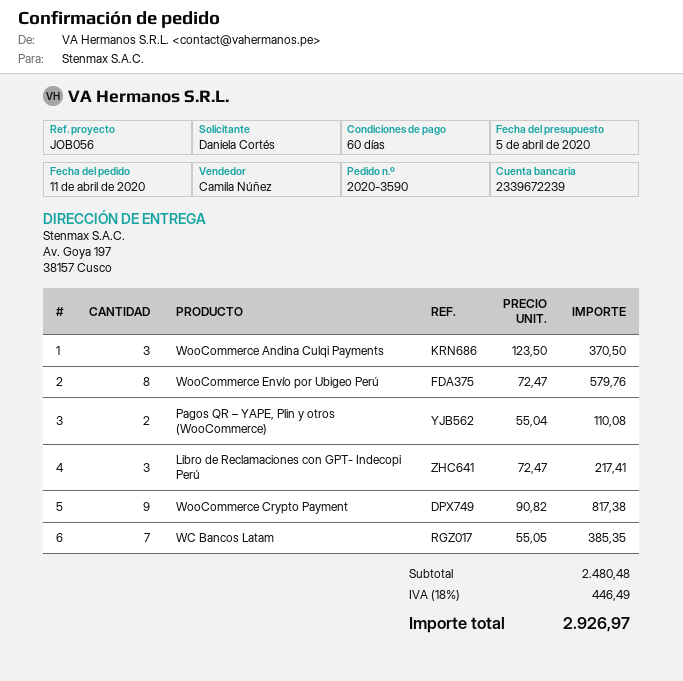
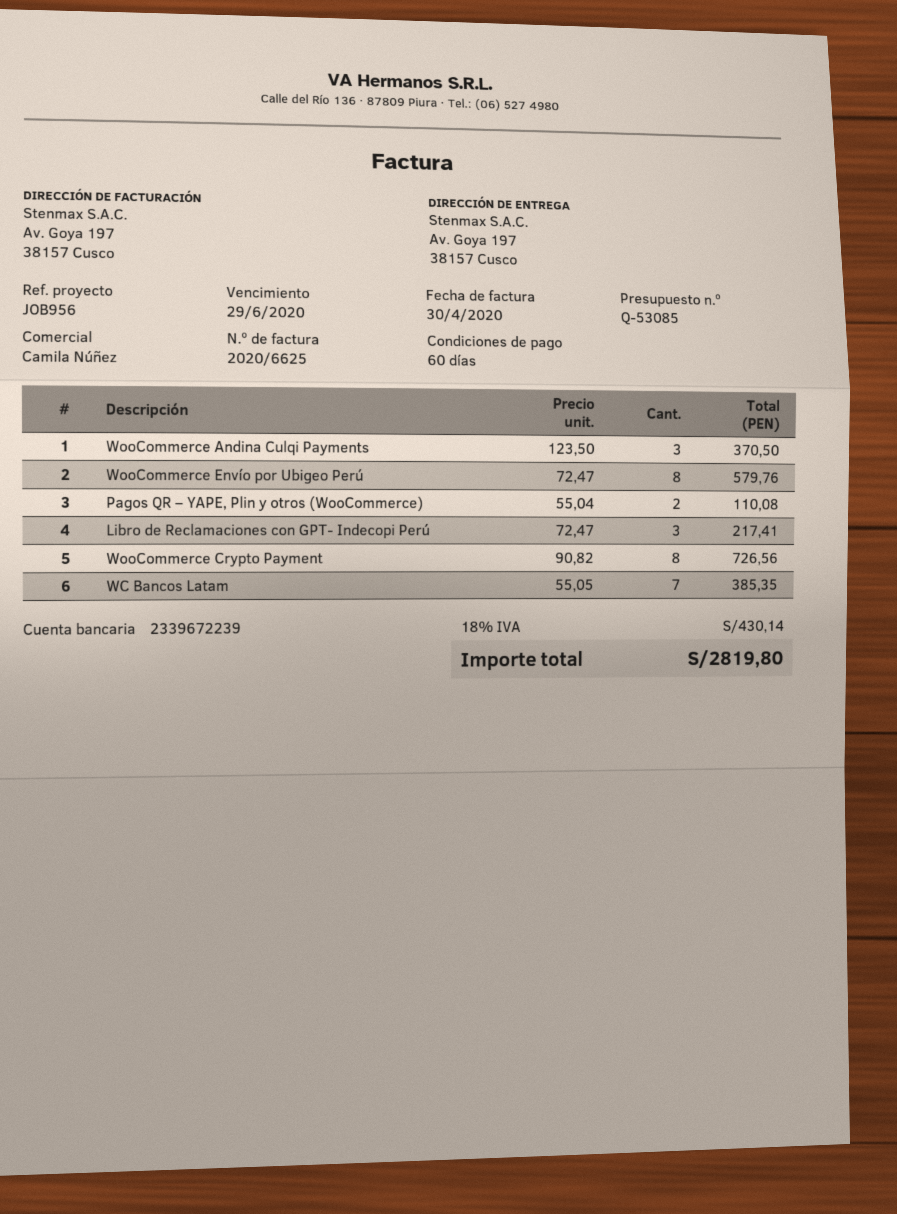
reference: JOB056 -> JOB956
WooCommerce Crypto Payment: 9 x 90.82 = 817.38 -> 8 x 90.82 = 726.56
tax: 18% = 446.49 -> 18% = 430.14
total: 2926.97 -> 2819.80

